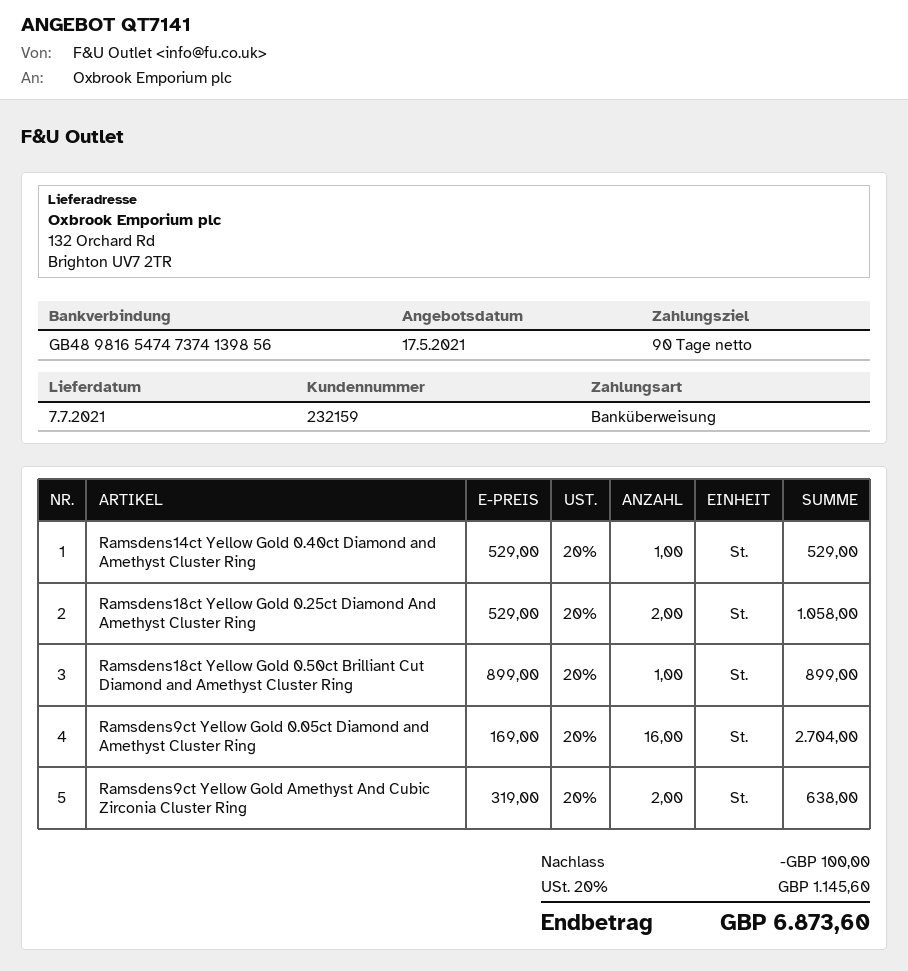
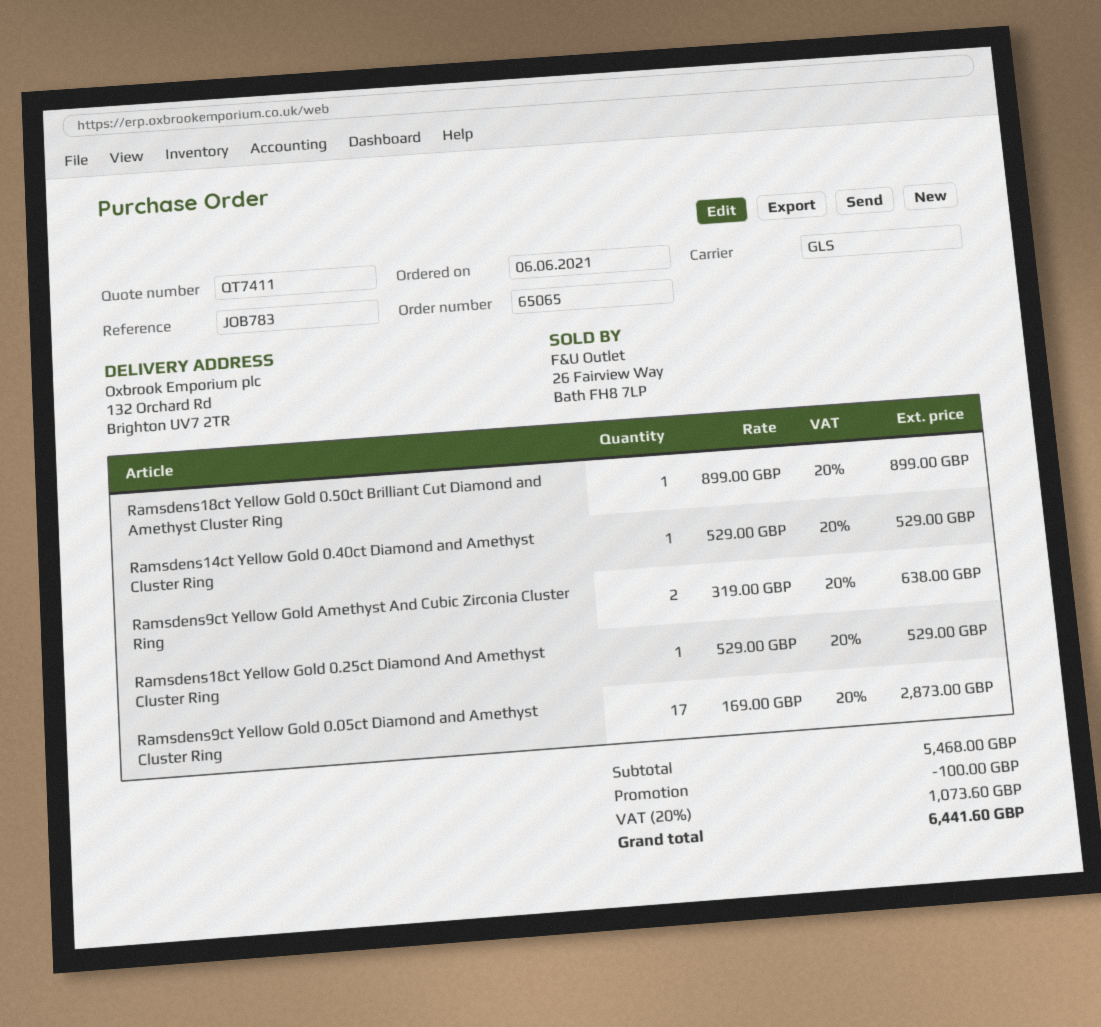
quote number: QT7141 -> QT7411
Ramsdens18ct Yellow Gold 0.25ct Diamond And Amethyst Cluster Ring: 2 x 529.00 = 1058.00 -> 1 x 529.00 = 529.00
Ramsdens9ct Yellow Gold 0.05ct Diamond and Amethyst Cluster Ring: 16 x 169.00 = 2704.00 -> 17 x 169.00 = 2873.00
tax: 20% = 1145.60 -> 20% = 1073.60
total: 6873.60 -> 6441.60

